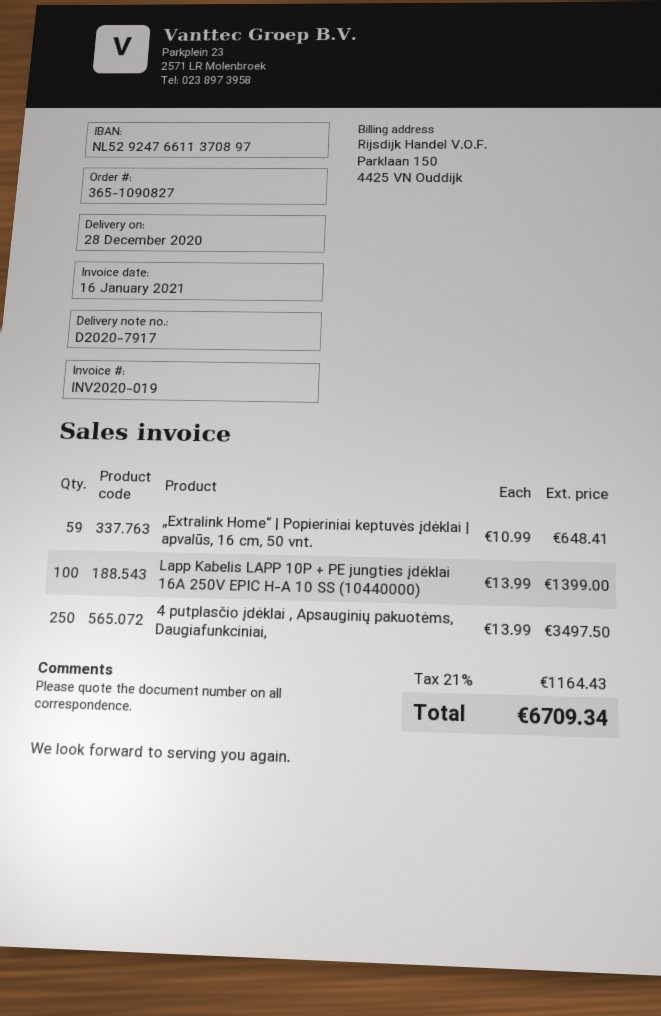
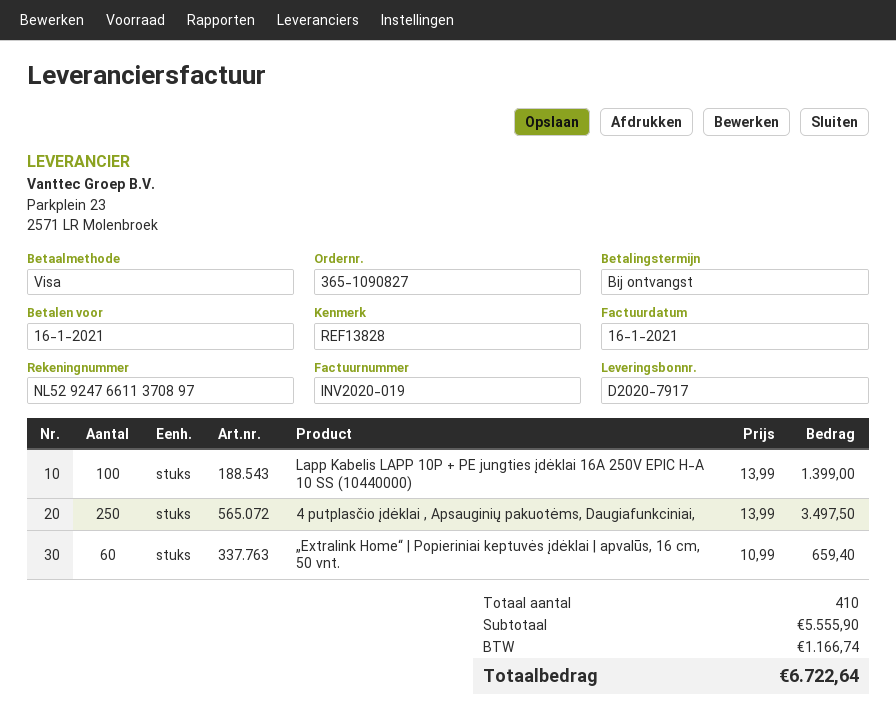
„Extralink Home“ | Popieriniai keptuvės įdėklai | apvalūs, 16 cm, 50 vnt.: 59 x 10.99 = 648.41 -> 60 x 10.99 = 659.40
tax: 1164.43 -> 1166.74
total: 6709.34 -> 6722.64

